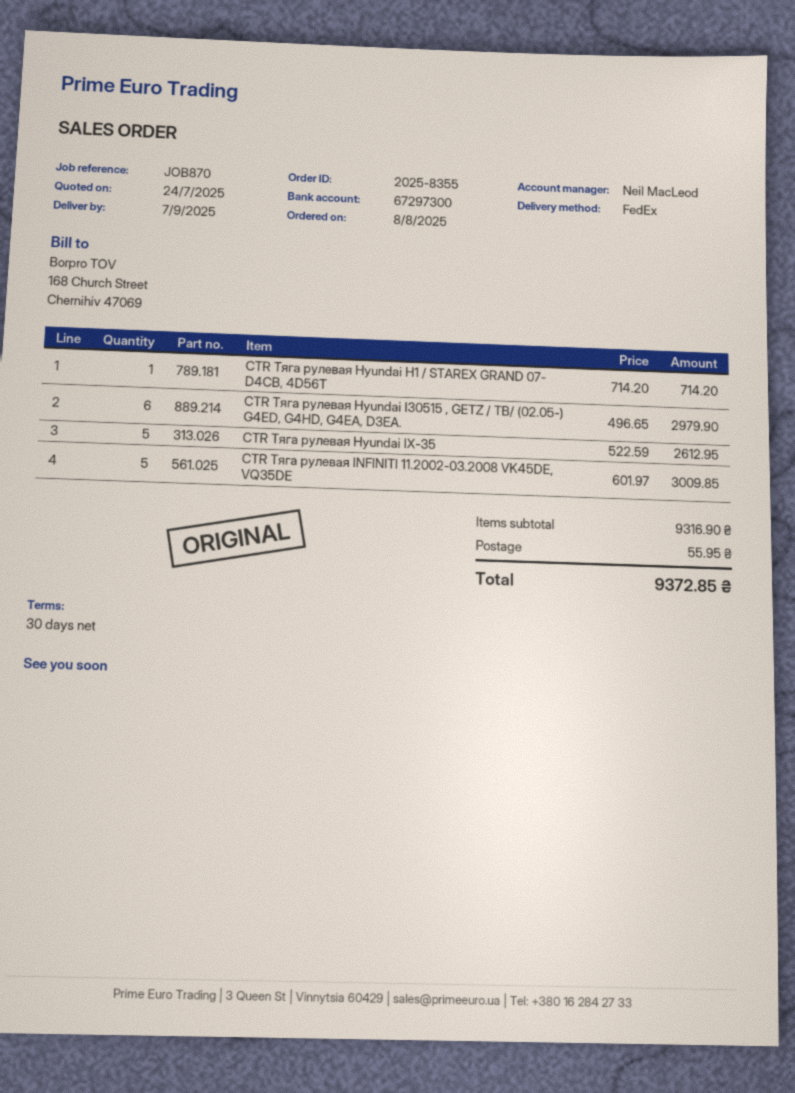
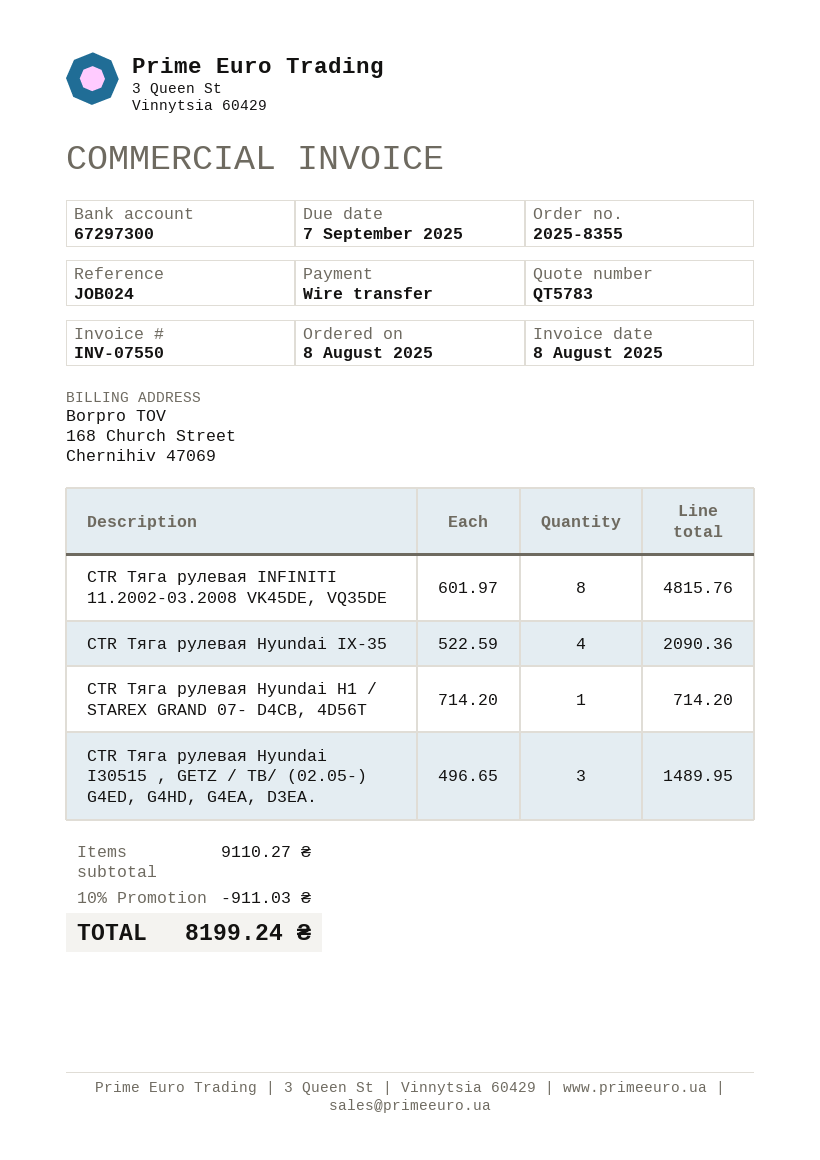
reference: JOB870 -> JOB024
CTR Тяга рулевая Hyundai I30515 , GETZ / TB/ (02.05-) G4ED, G4HD, G4EA, D3EA.: 6 x 496.65 = 2979.90 -> 3 x 496.65 = 1489.95
CTR Тяга рулевая Hyundai IX-35: 5 x 522.59 = 2612.95 -> 4 x 522.59 = 2090.36
CTR Тяга рулевая INFINITI 11.2002-03.2008 VK45DE, VQ35DE: 5 x 601.97 = 3009.85 -> 8 x 601.97 = 4815.76
subtotal: 9316.90 -> 9110.27
discount: none -> 10% = 911.03
shipping: 55.95 -> none
total: 9372.85 -> 8199.24

